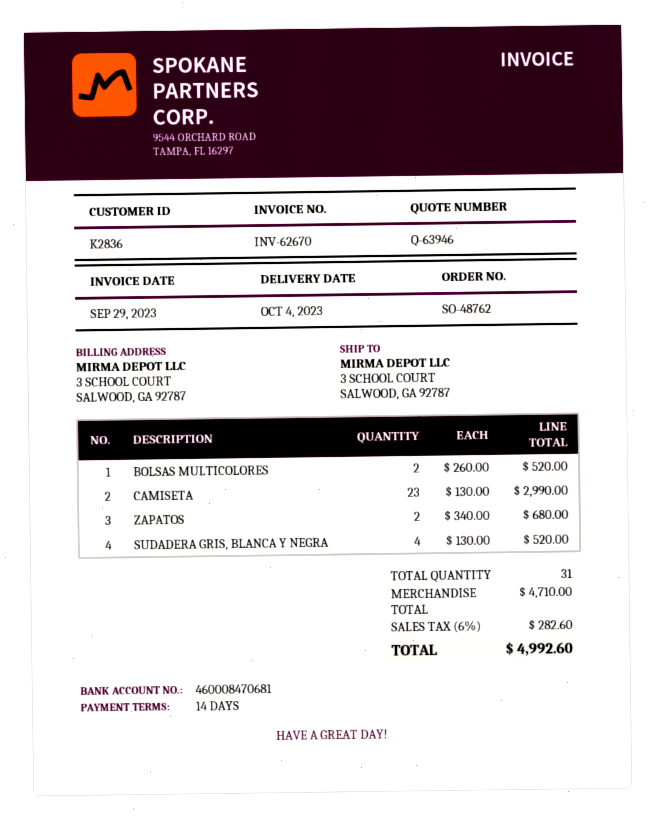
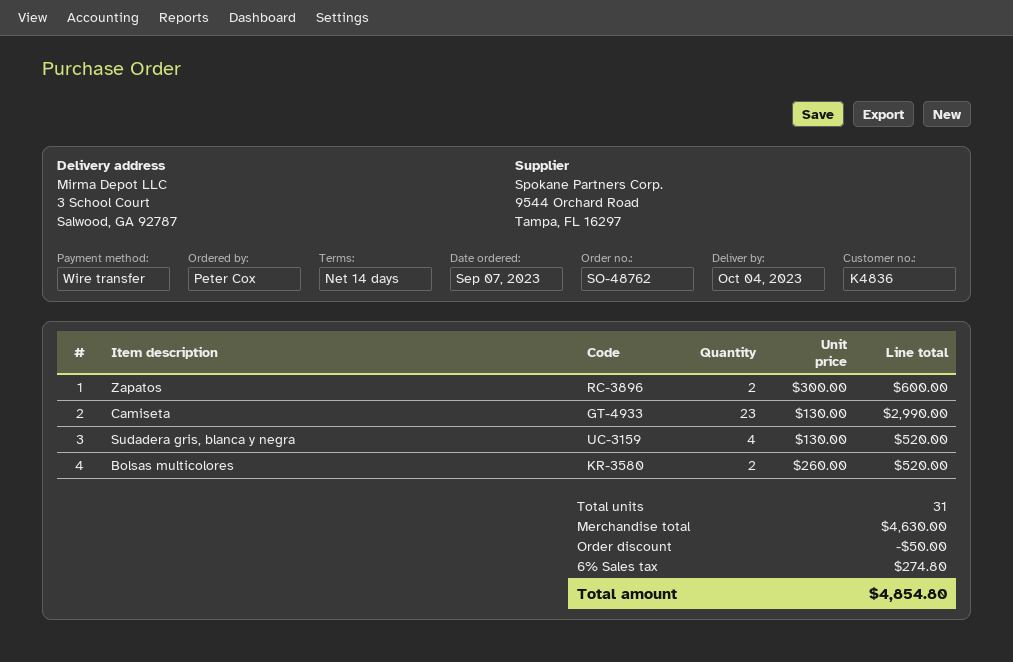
customer number: K2836 -> K4836
ZAPATOS: 2 x 340.00 = 680.00 -> 2 x 300.00 = 600.00
subtotal: 4710.00 -> 4630.00
discount: none -> 50.00
tax: 6% = 282.60 -> 6% = 274.80
total: 4992.60 -> 4854.80

